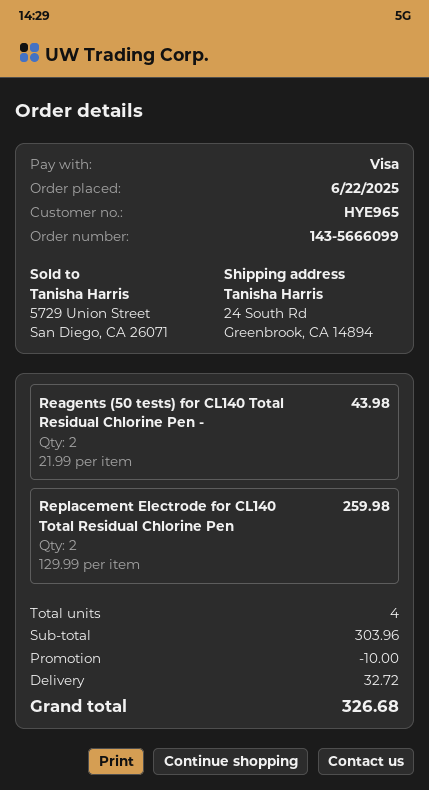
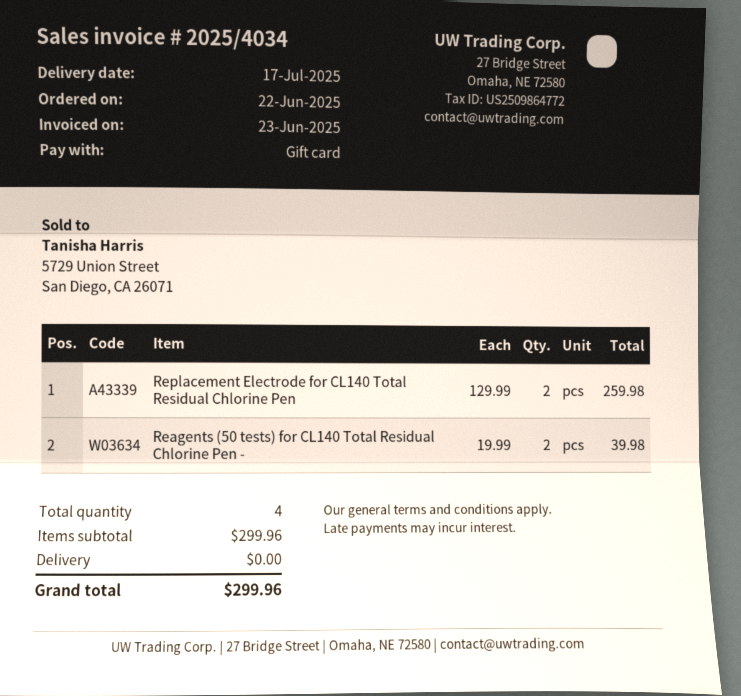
payment method: Visa -> gift card
Reagents (50 tests) for CL140 Total Residual Chlorine Pen -: 2 x 21.99 = 43.98 -> 2 x 19.99 = 39.98
subtotal: 303.96 -> 299.96
discount: 10.00 -> none
shipping: 32.72 -> 0.00
total: 326.68 -> 299.96

